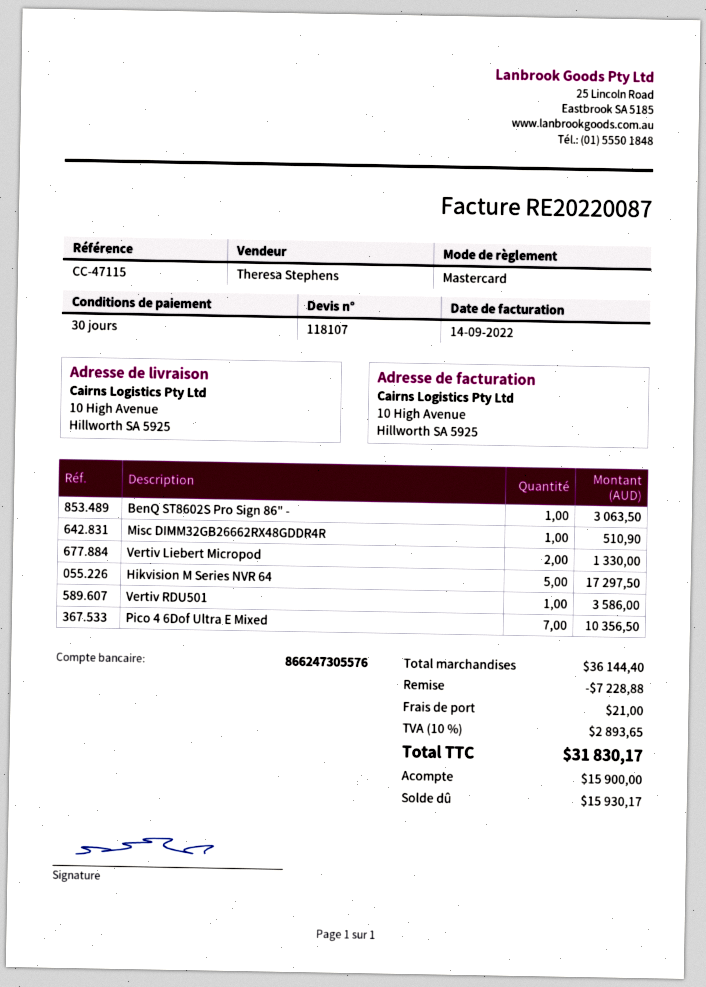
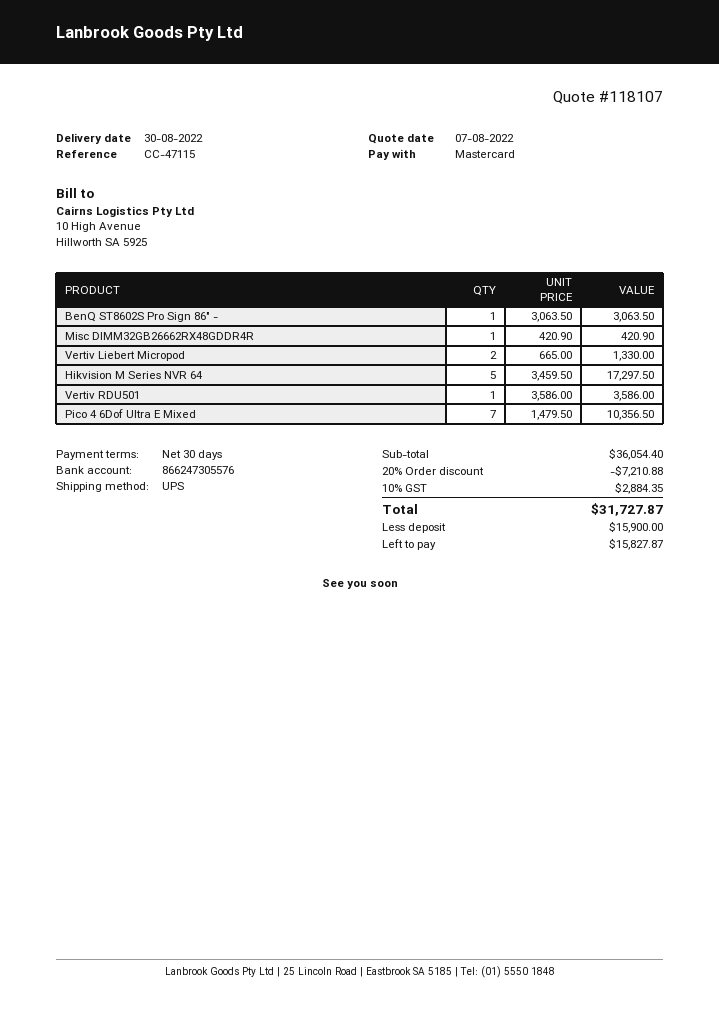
Misc DIMM32GB26662RX48GDDR4R: 1 for 510.90 -> 1 for 420.90
subtotal: 36144.40 -> 36054.40
discount: 7228.88 -> 7210.88
shipping: 21.00 -> none
tax: 10% = 2893.65 -> 10% = 2884.35
total: 31830.17 -> 31727.87
balance: 15930.17 -> 15827.87

